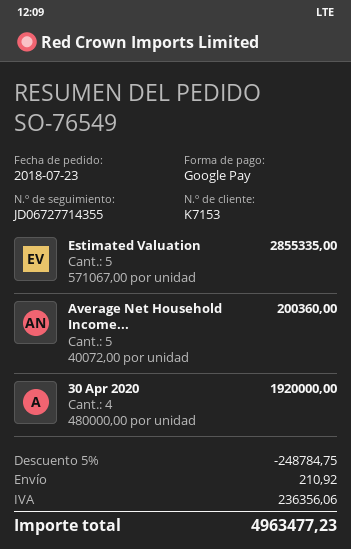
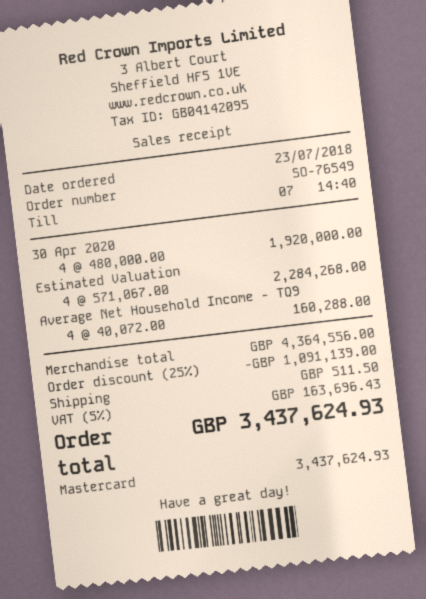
payment method: Google Pay -> Mastercard
Estimated Valuation: 5 x 571067.00 = 2855335.00 -> 4 x 571067.00 = 2284268.00
Average Net Household Income...: 5 x 40072.00 = 200360.00 -> 4 x 40072.00 = 160288.00
discount: 5% = 248784.75 -> 25% = 1091139.00
shipping: 210.92 -> 511.50
tax: 236356.06 -> 163696.43
total: 4963477.23 -> 3437624.93

